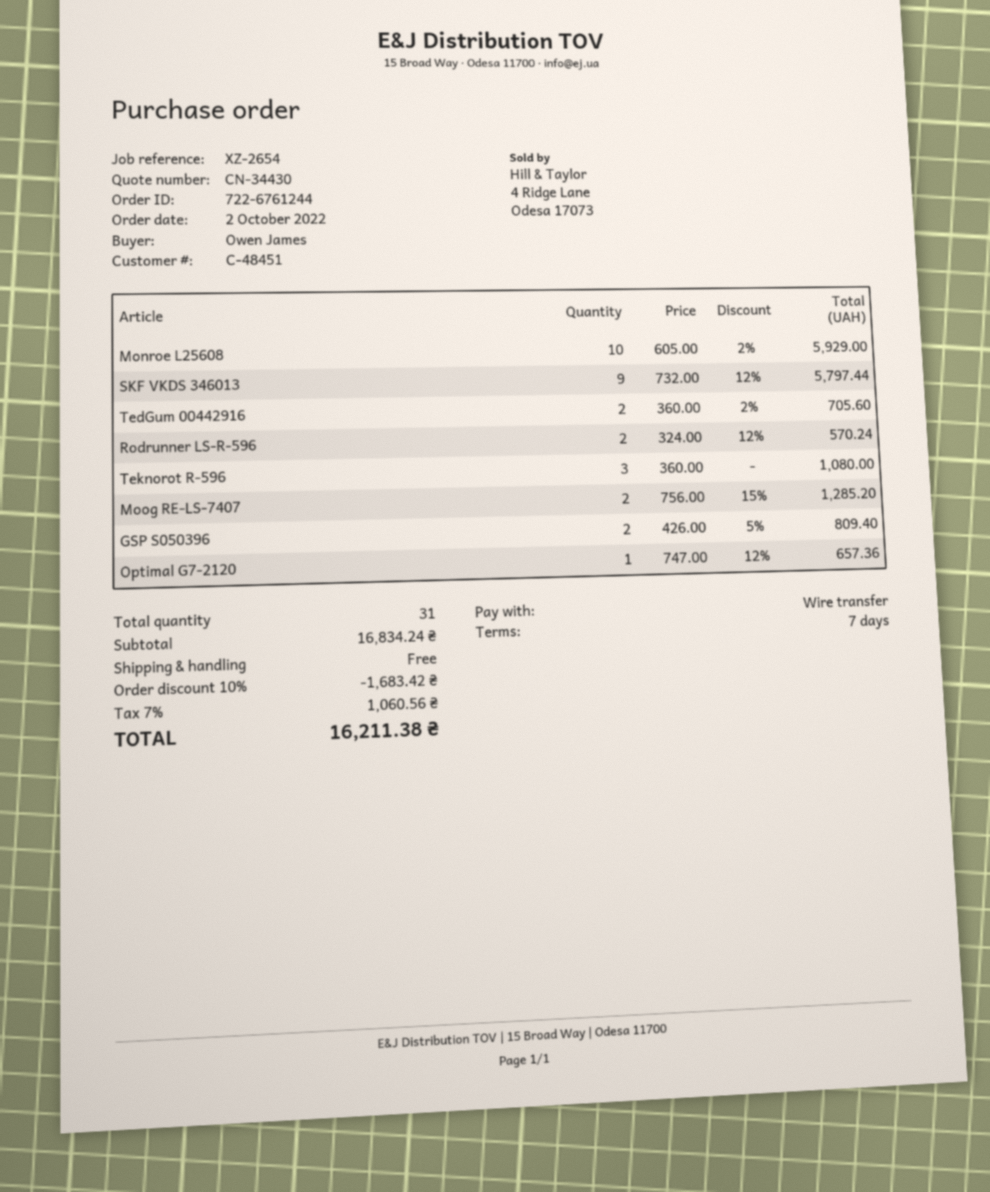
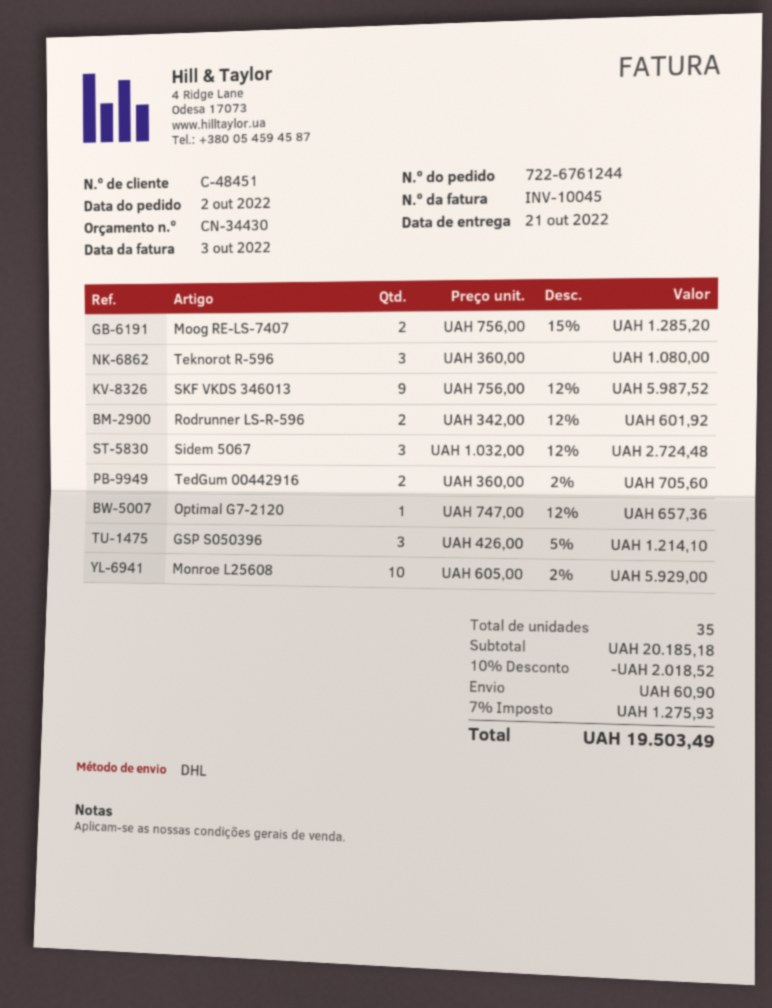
SKF VKDS 346013: 9 x 732.00 - 12% = 5797.44 -> 9 x 756.00 - 12% = 5987.52
Rodrunner LS-R-596: 2 x 324.00 - 12% = 570.24 -> 2 x 342.00 - 12% = 601.92
GSP S050396: 2 x 426.00 - 5% = 809.40 -> 3 x 426.00 - 5% = 1214.10
Sidem 5067: none -> 3 x 1032.00 - 12% = 2724.48
total quantity: 31 -> 35
subtotal: 16834.24 -> 20185.18
discount: 10% = 1683.42 -> 10% = 2018.52
shipping: 0.00 -> 60.90
tax: 7% = 1060.56 -> 7% = 1275.93
total: 16211.38 -> 19503.49

